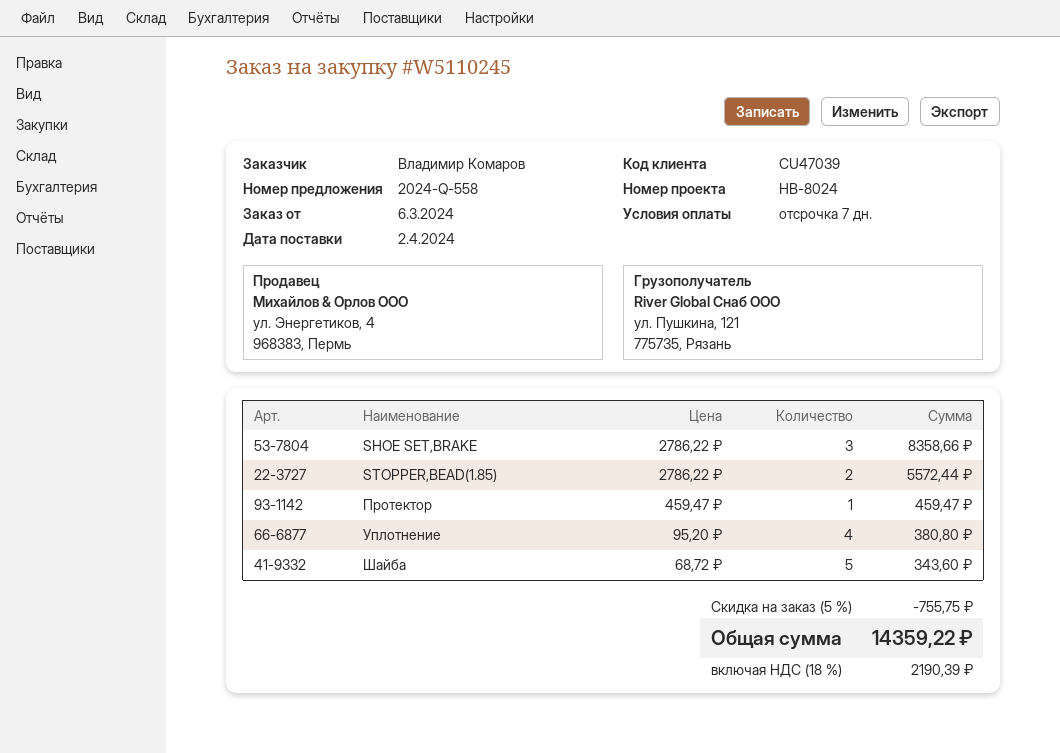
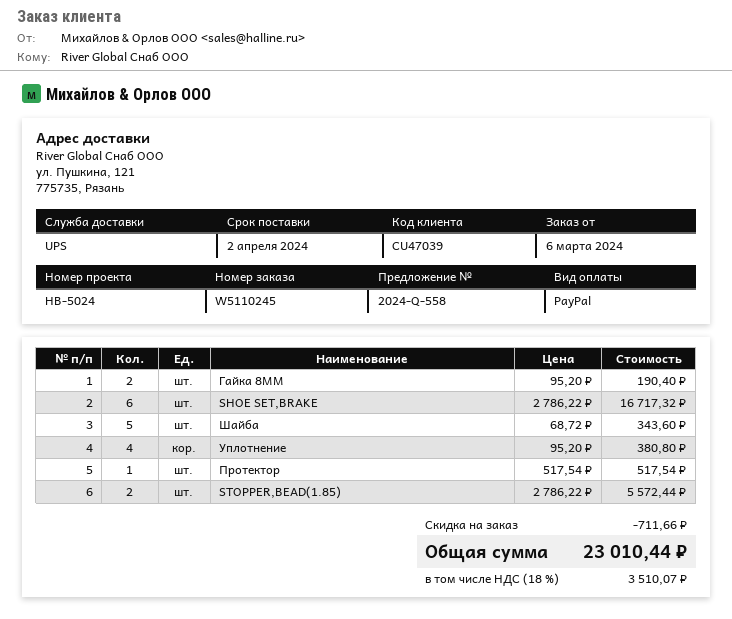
reference: HB-8024 -> HB-5024
SHOE SET,BRAKE: 3 x 2786.22 = 8358.66 -> 6 x 2786.22 = 16717.32
Протектор: 1 x 459.47 = 459.47 -> 1 x 517.54 = 517.54
Гайка 8MM: none -> 2 x 95.20 = 190.40
discount: 755.75 -> 711.66
tax: 18% = 2190.39 -> 18% = 3510.07
total: 14359.22 -> 23010.44

